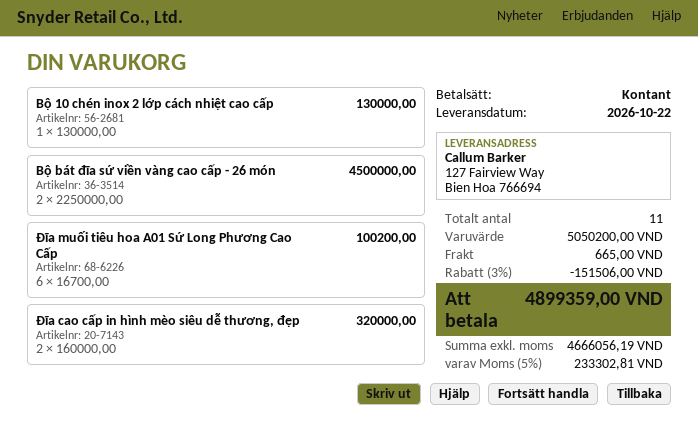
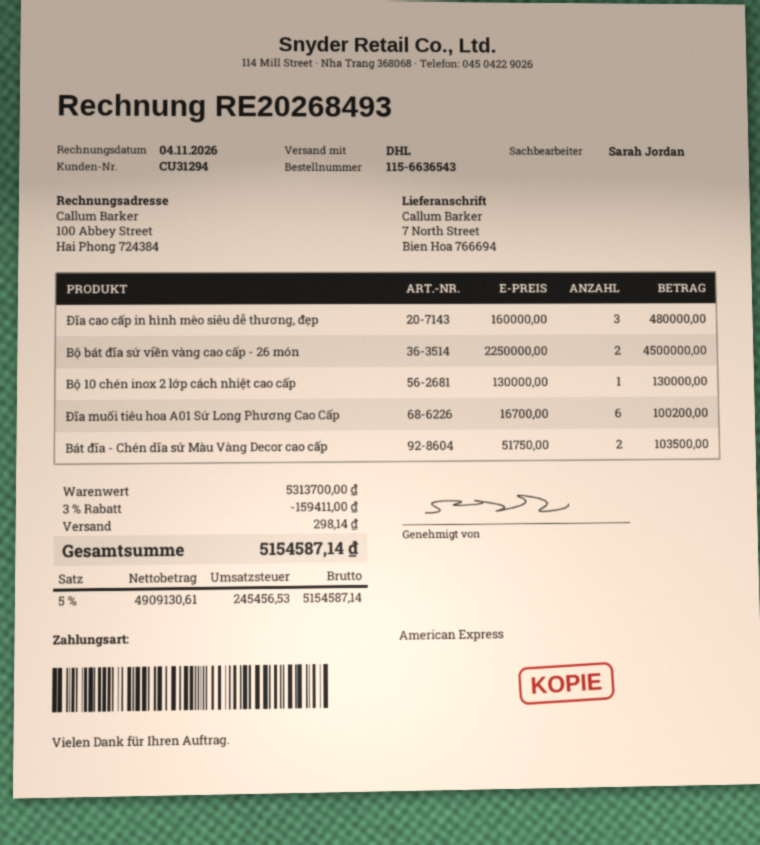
payment method: cash -> American Express
ship to: 127 Fairview Way, Bien Hoa 766694 -> 7 North Street, Bien Hoa 766694
Đĩa cao cấp in hình mèo siêu dễ thương, đẹp: 2 x 160000.00 = 320000.00 -> 3 x 160000.00 = 480000.00
Bát đĩa - Chén dĩa sứ Màu Vàng Decor cao cấp: none -> 2 x 51750.00 = 103500.00
subtotal: 5050200.00 -> 5313700.00
discount: 3% = 151506.00 -> 3% = 159411.00
shipping: 665.00 -> 298.14
net: 4666056.19 -> 4909130.61
tax: 5% = 233302.81 -> 5% = 245456.53
total: 4899359.00 -> 5154587.14

